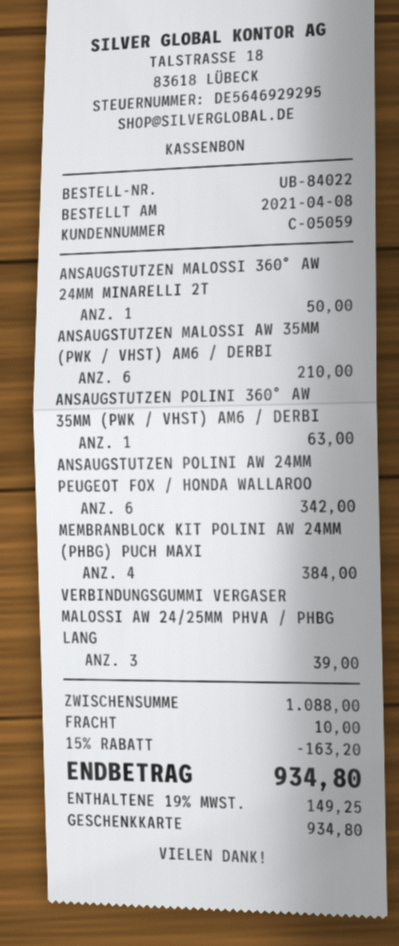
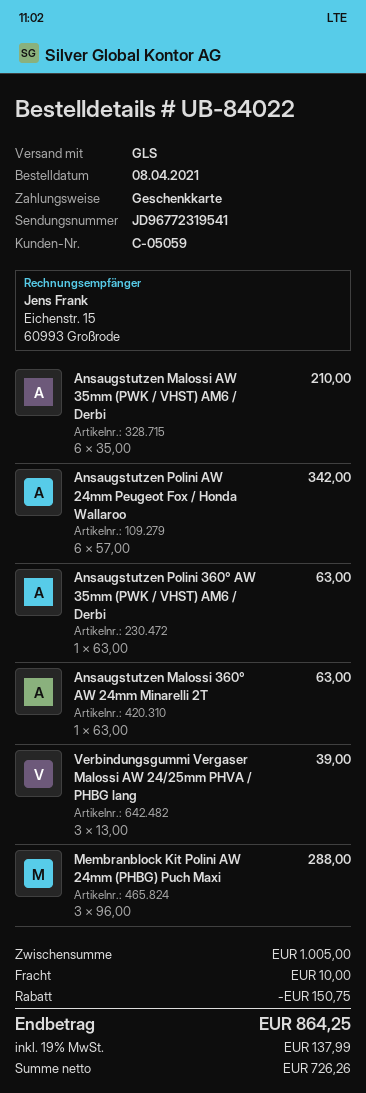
ANSAUGSTUTZEN MALOSSI 360° AW 24MM MINARELLI 2T: 1 for 50.00 -> 1 for 63.00
MEMBRANBLOCK KIT POLINI AW 24MM (PHBG) PUCH MAXI: 4 for 384.00 -> 3 for 288.00
subtotal: 1088.00 -> 1005.00
discount: 163.20 -> 150.75
tax: 19% = 149.25 -> 19% = 137.99
total: 934.80 -> 864.25

